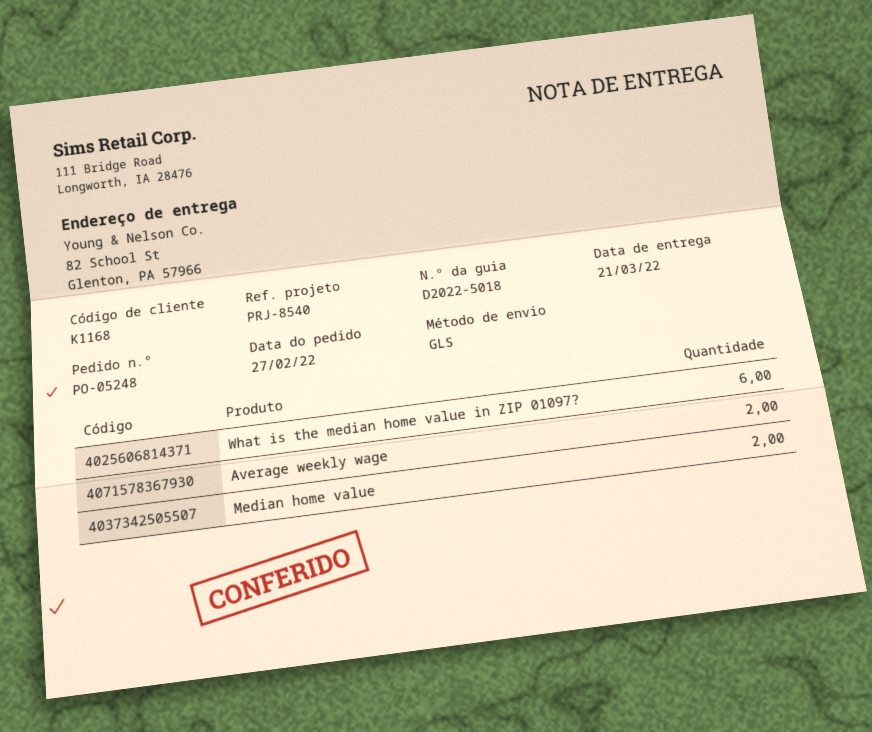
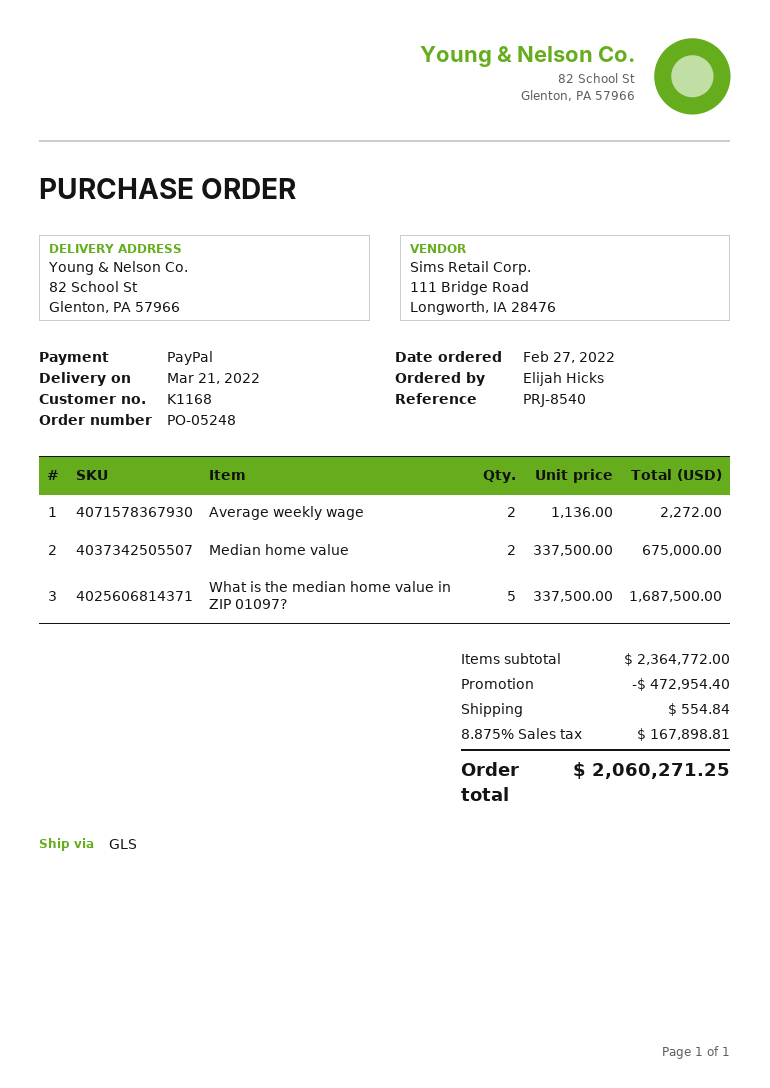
What is the median home value in ZIP 01097?: 6 -> 5

